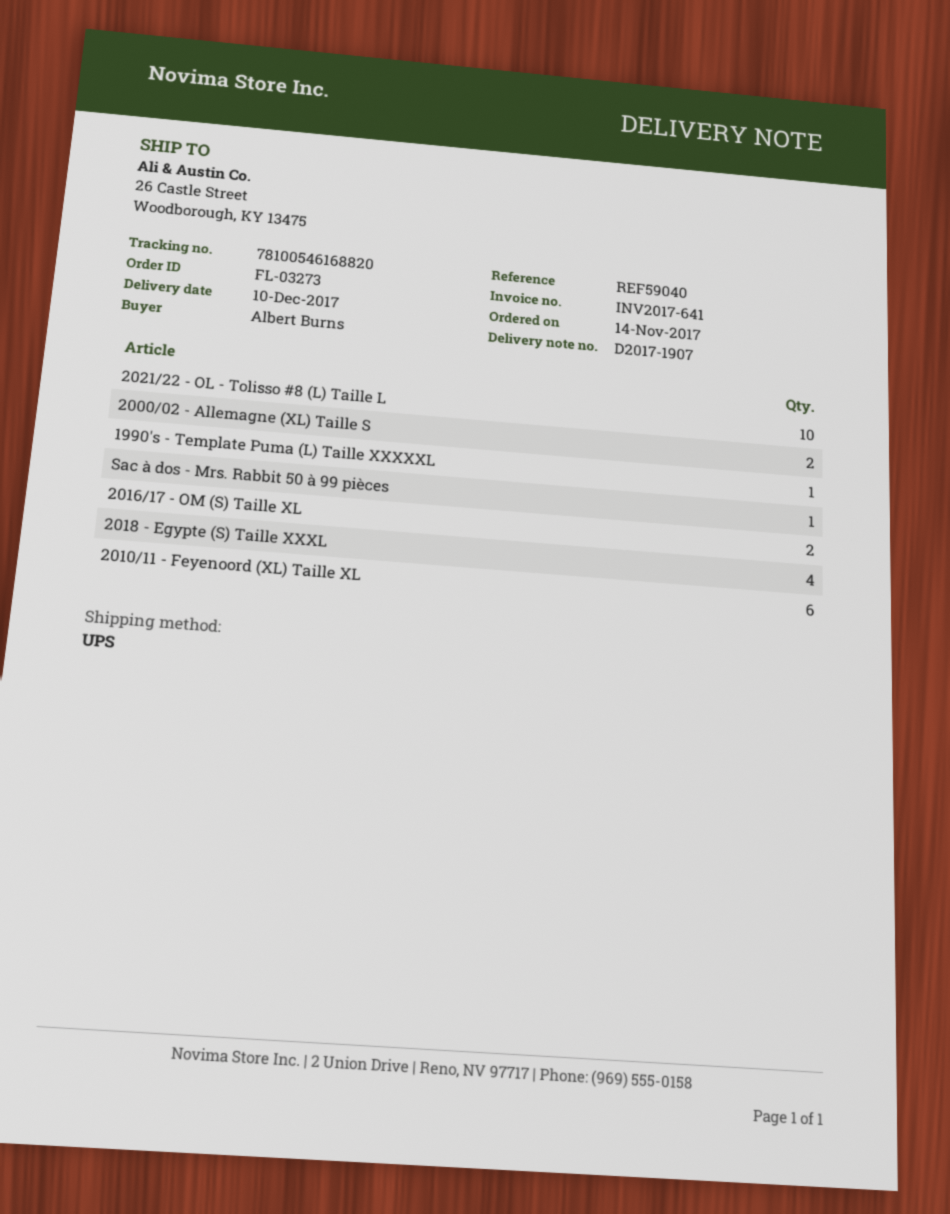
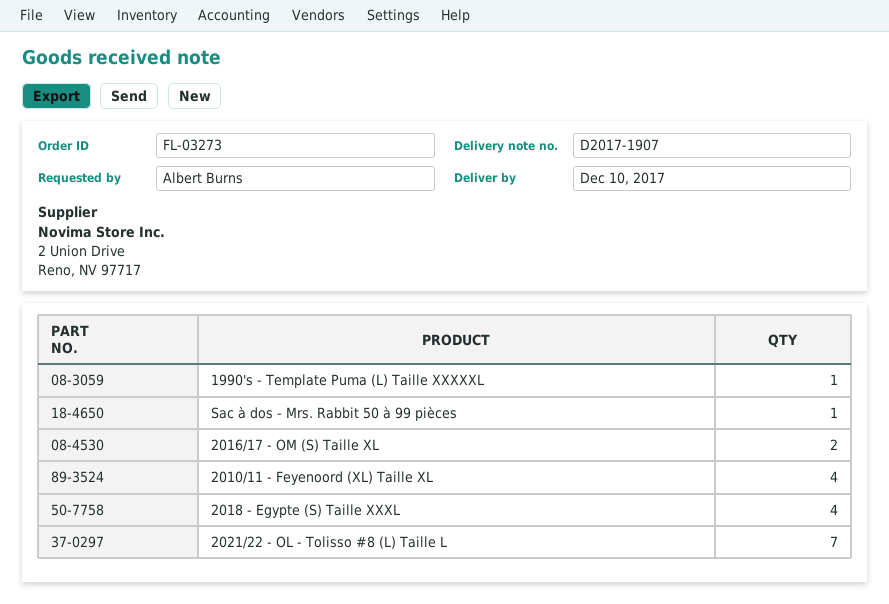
2021/22 - OL - Tolisso #8 (L) Taille L: 10 -> 7
2000/02 - Allemagne (XL) Taille S: 2 -> none
2010/11 - Feyenoord (XL) Taille XL: 6 -> 4

